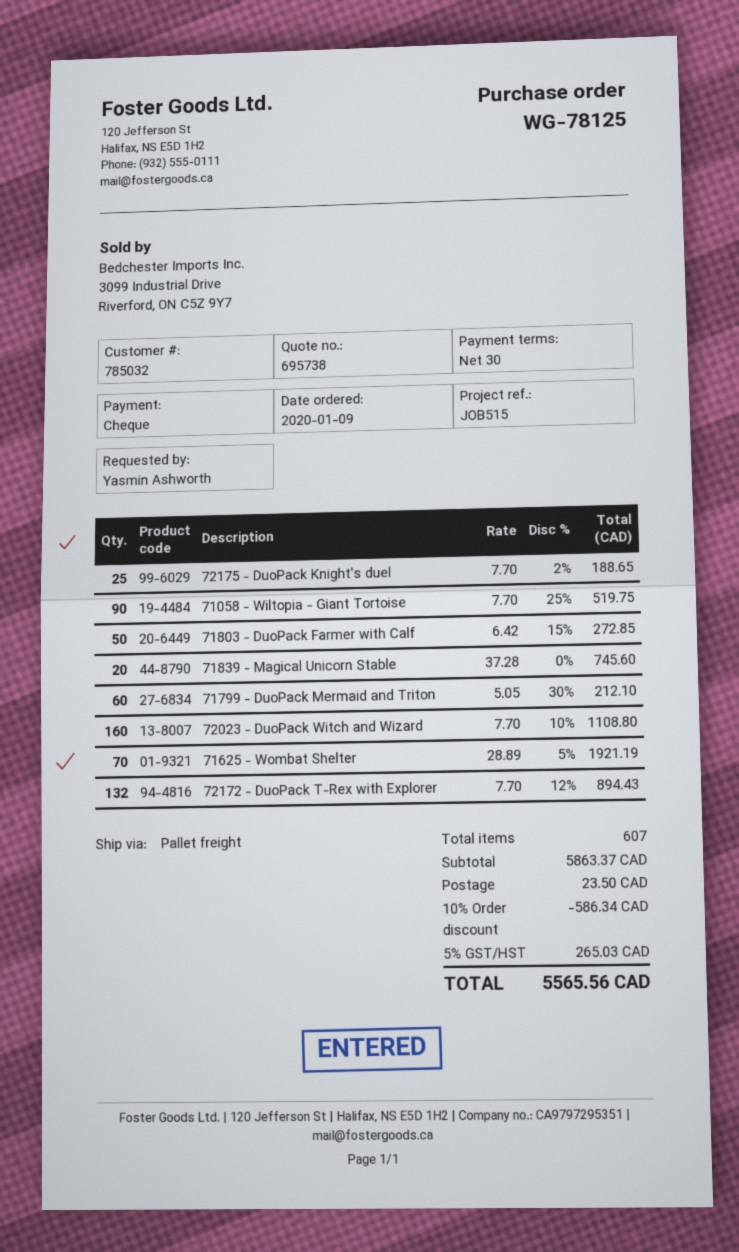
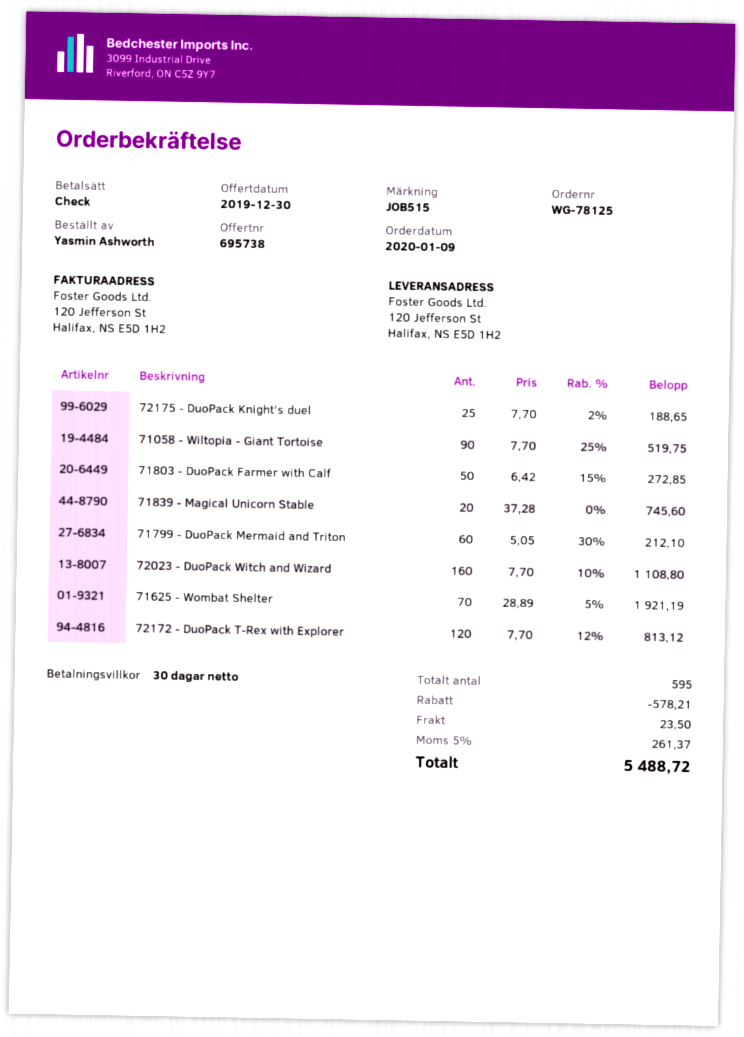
72172 - DuoPack T-Rex with Explorer: 132 x 7.70 - 12% = 894.43 -> 120 x 7.70 - 12% = 813.12
total quantity: 607 -> 595
discount: 586.34 -> 578.21
tax: 5% = 265.03 -> 5% = 261.37
total: 5565.56 -> 5488.72

